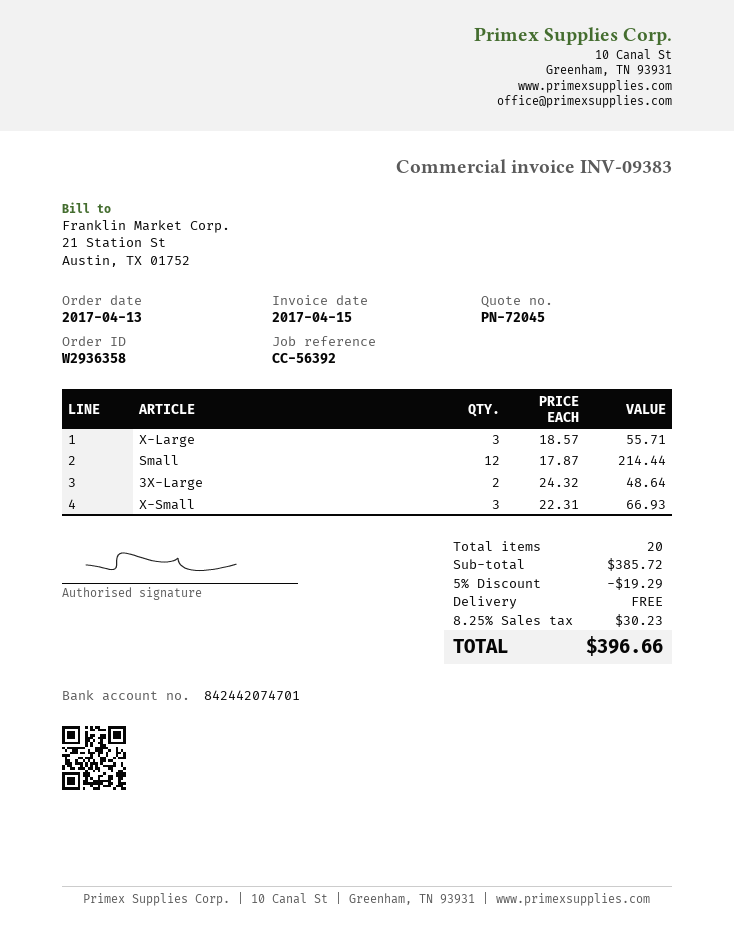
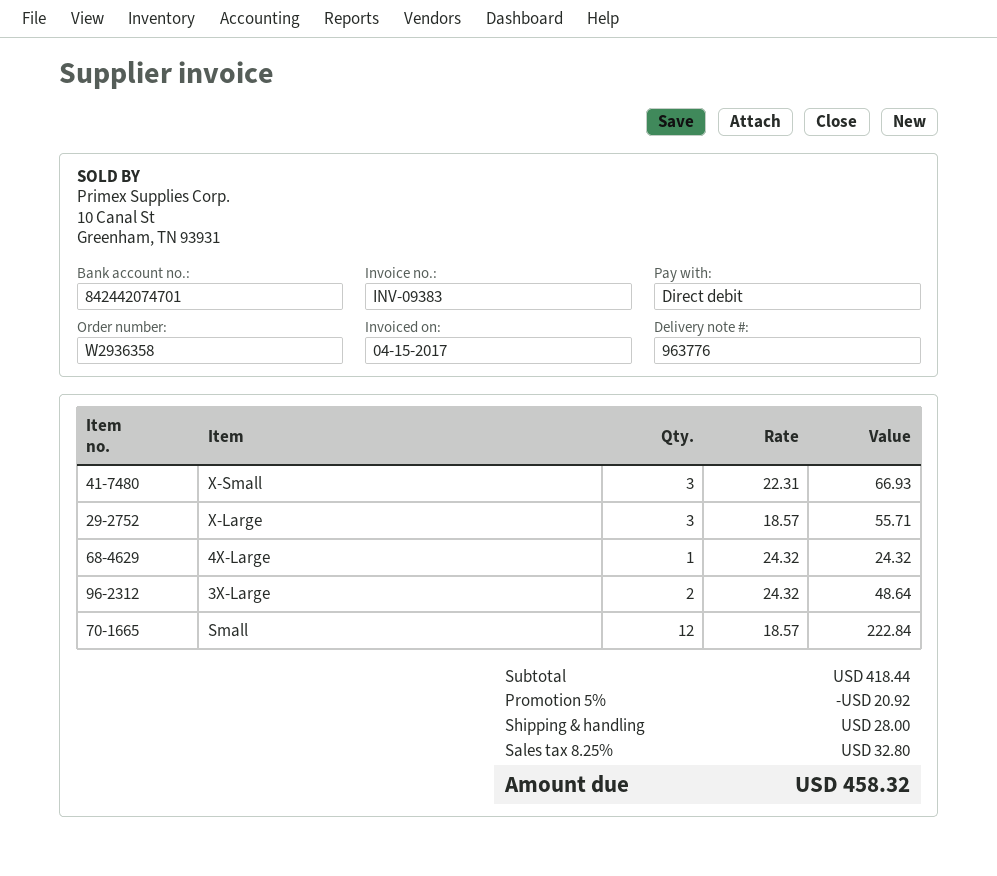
Small: 12 x 17.87 = 214.44 -> 12 x 18.57 = 222.84
4X-Large: none -> 1 x 24.32 = 24.32
subtotal: 385.72 -> 418.44
discount: 5% = 19.29 -> 5% = 20.92
shipping: 0.00 -> 28.00
tax: 8.25% = 30.23 -> 8.25% = 32.80
total: 396.66 -> 458.32

